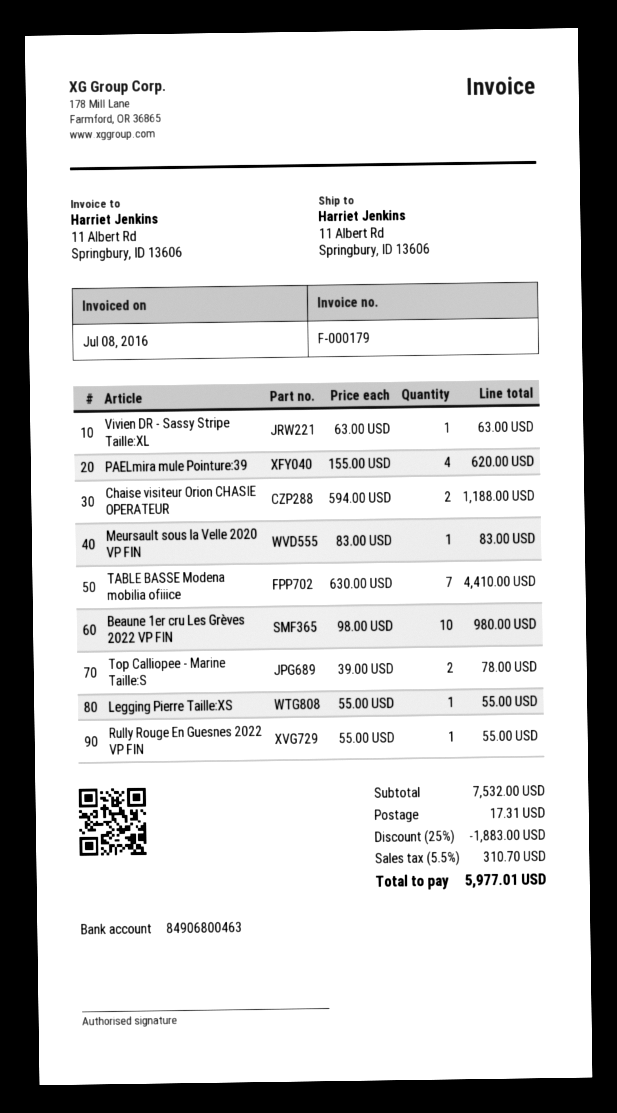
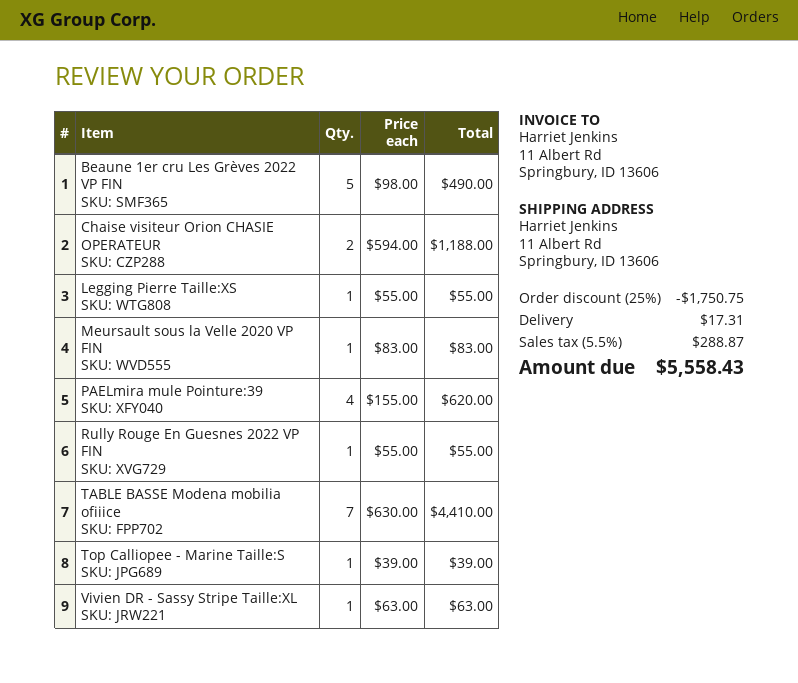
Beaune 1er cru Les Grèves 2022 VP FIN: 10 x 98.00 = 980.00 -> 5 x 98.00 = 490.00
Top Calliopee - Marine Taille:S: 2 x 39.00 = 78.00 -> 1 x 39.00 = 39.00
discount: 25% = 1883.00 -> 25% = 1750.75
tax: 5.5% = 310.70 -> 5.5% = 288.87
total: 5977.01 -> 5558.43

